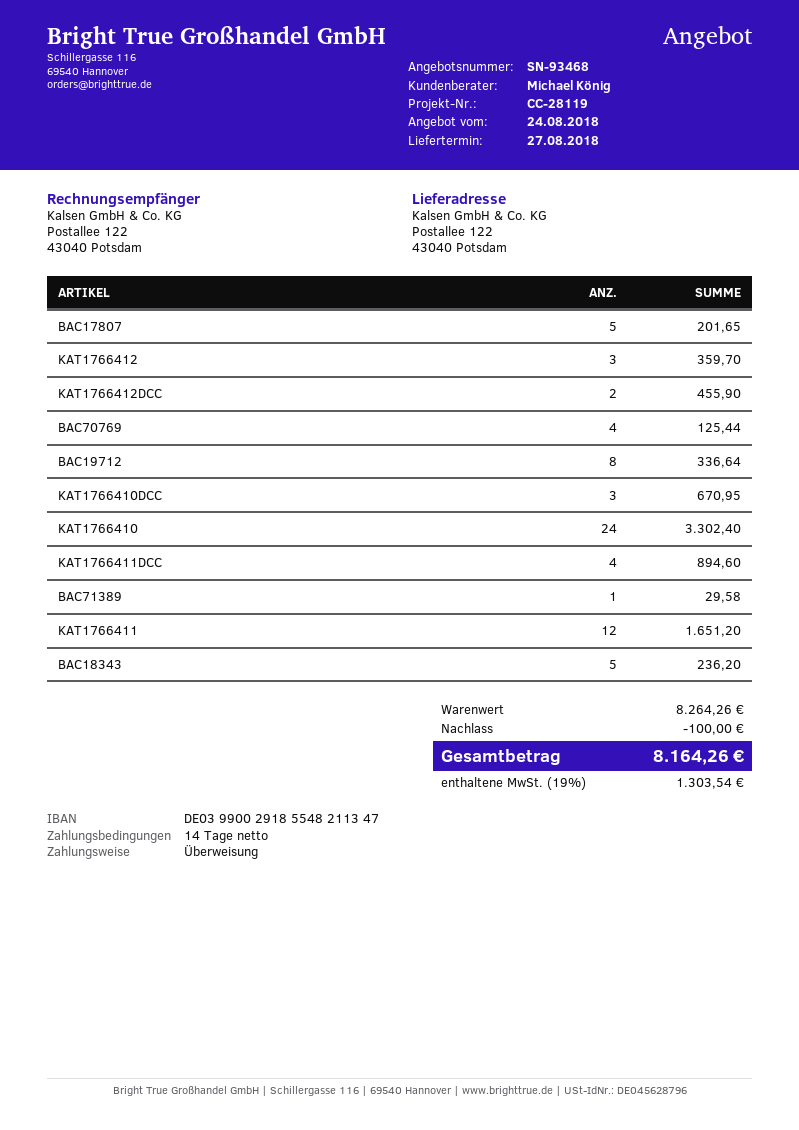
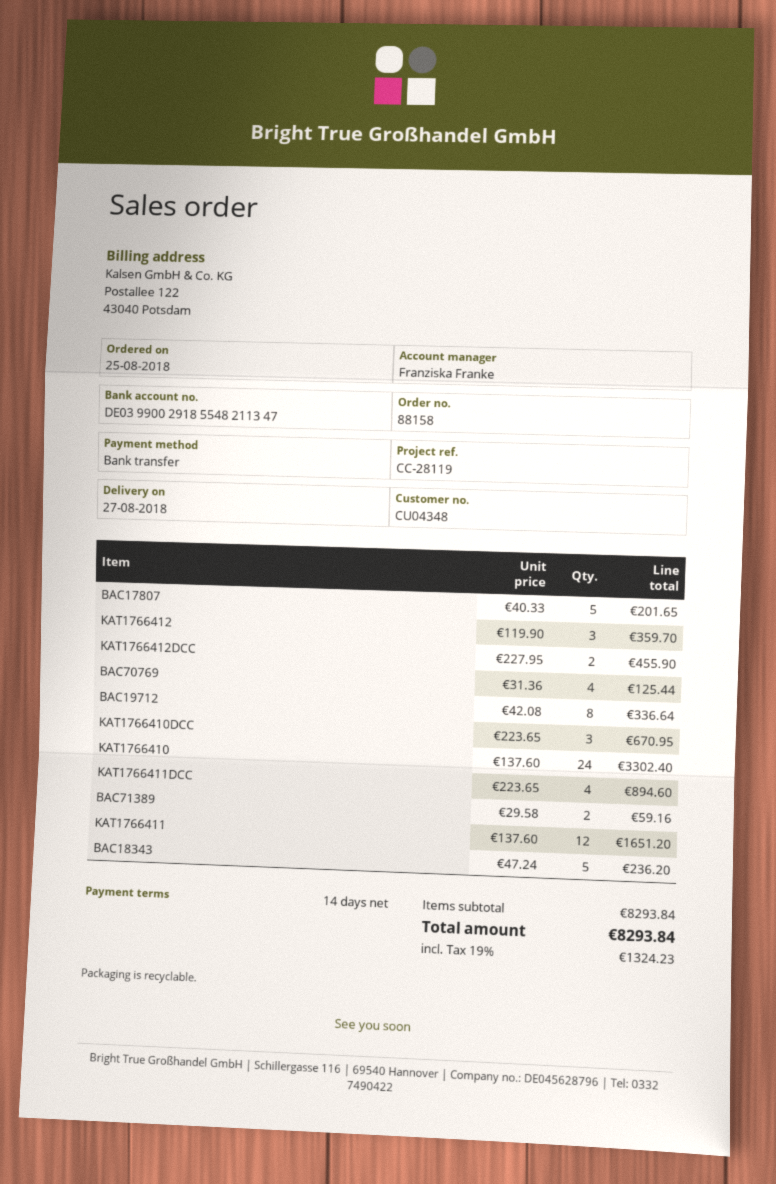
sales rep: Michael König -> Franziska Franke
BAC71389: 1 for 29.58 -> 2 for 59.16
subtotal: 8264.26 -> 8293.84
discount: 100.00 -> none
tax: 19% = 1303.54 -> 19% = 1324.23
total: 8164.26 -> 8293.84

